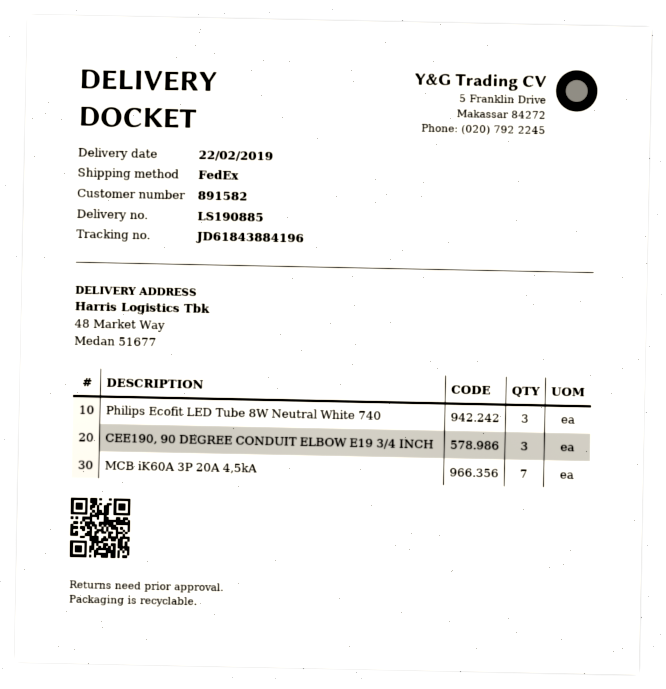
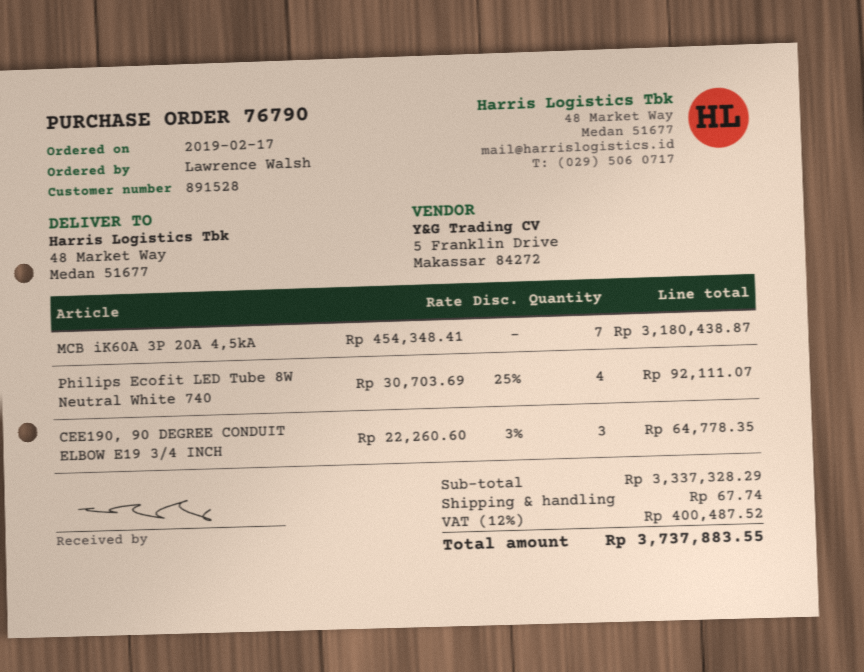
customer number: 891582 -> 891528
Philips Ecofit LED Tube 8W Neutral White 740: 3 -> 4

